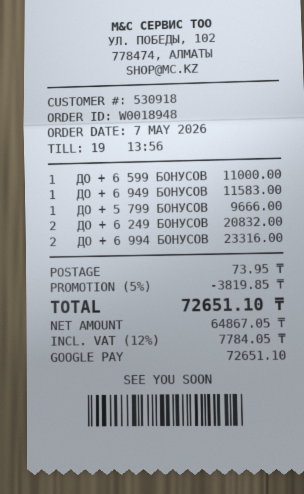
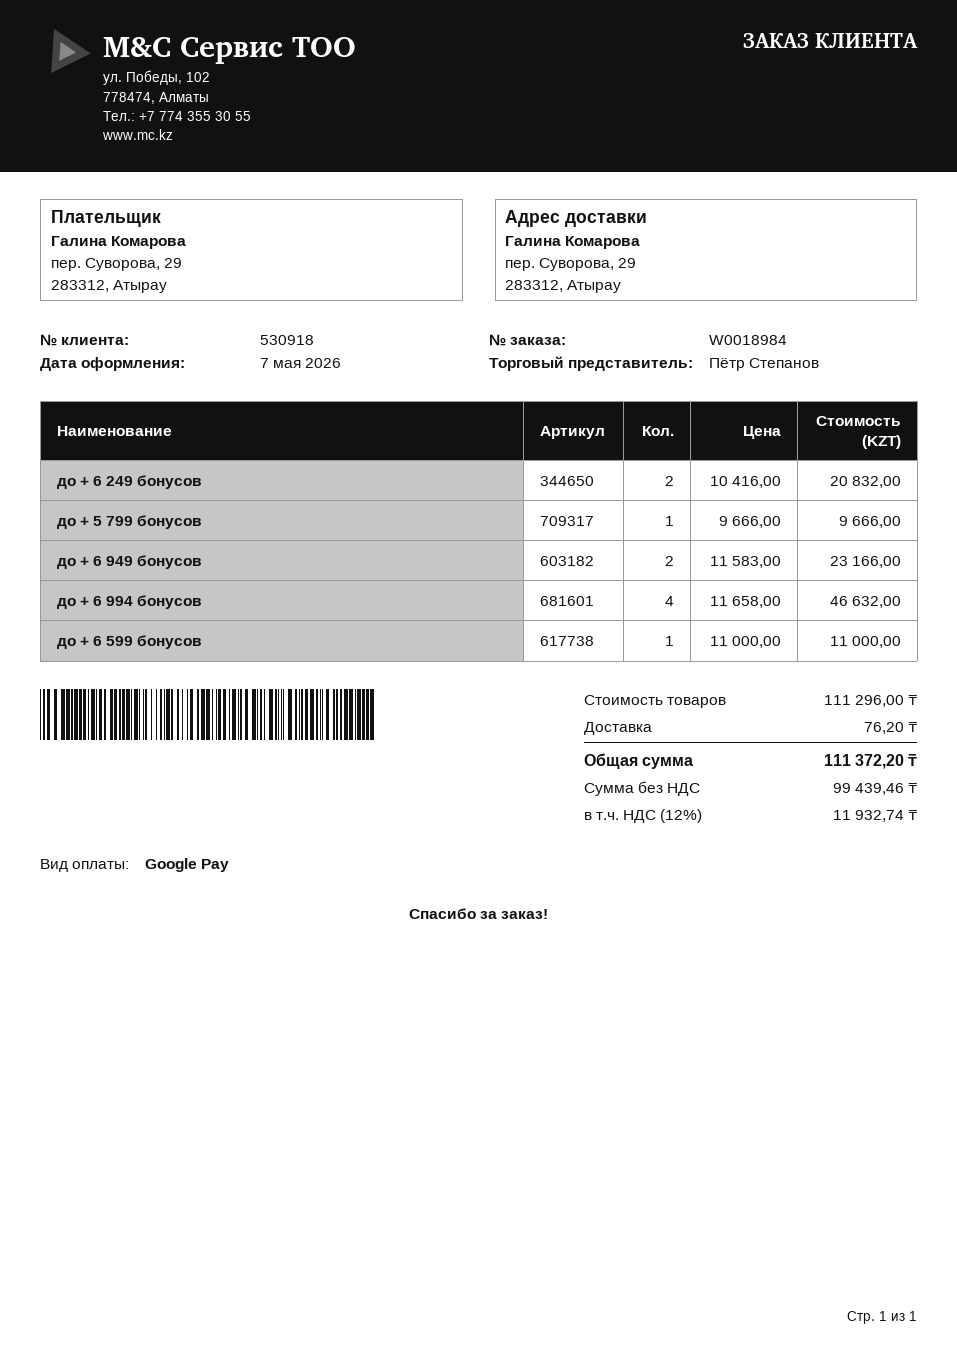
order number: W0018948 -> W0018984
ДО + 6 949 БОНУСОВ: 1 for 11583.00 -> 2 for 23166.00
ДО + 6 994 БОНУСОВ: 2 for 23316.00 -> 4 for 46632.00
discount: 5% = 3819.85 -> none
shipping: 73.95 -> 76.20
net: 64867.05 -> 99439.46
tax: 12% = 7784.05 -> 12% = 11932.74
total: 72651.10 -> 111372.20

